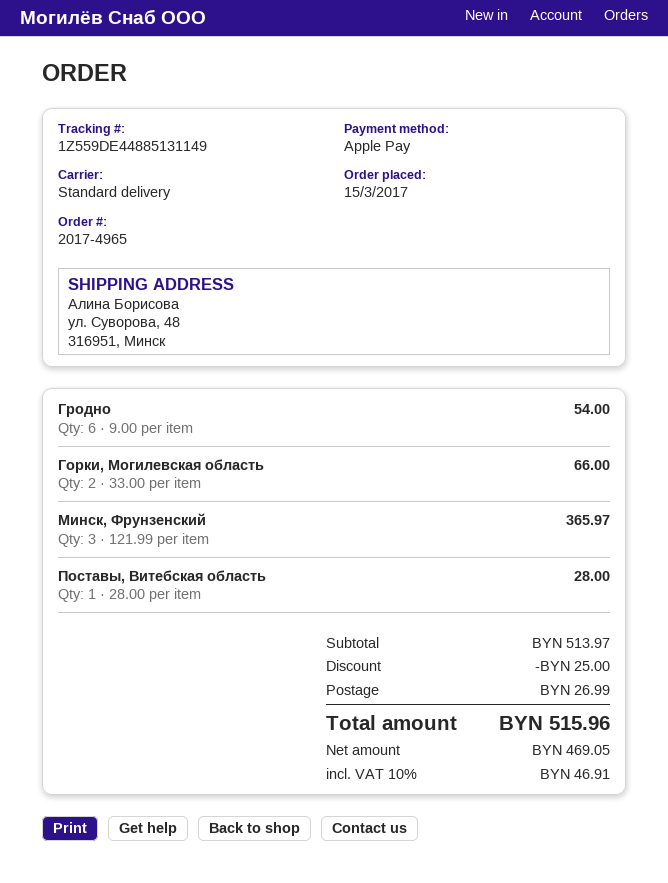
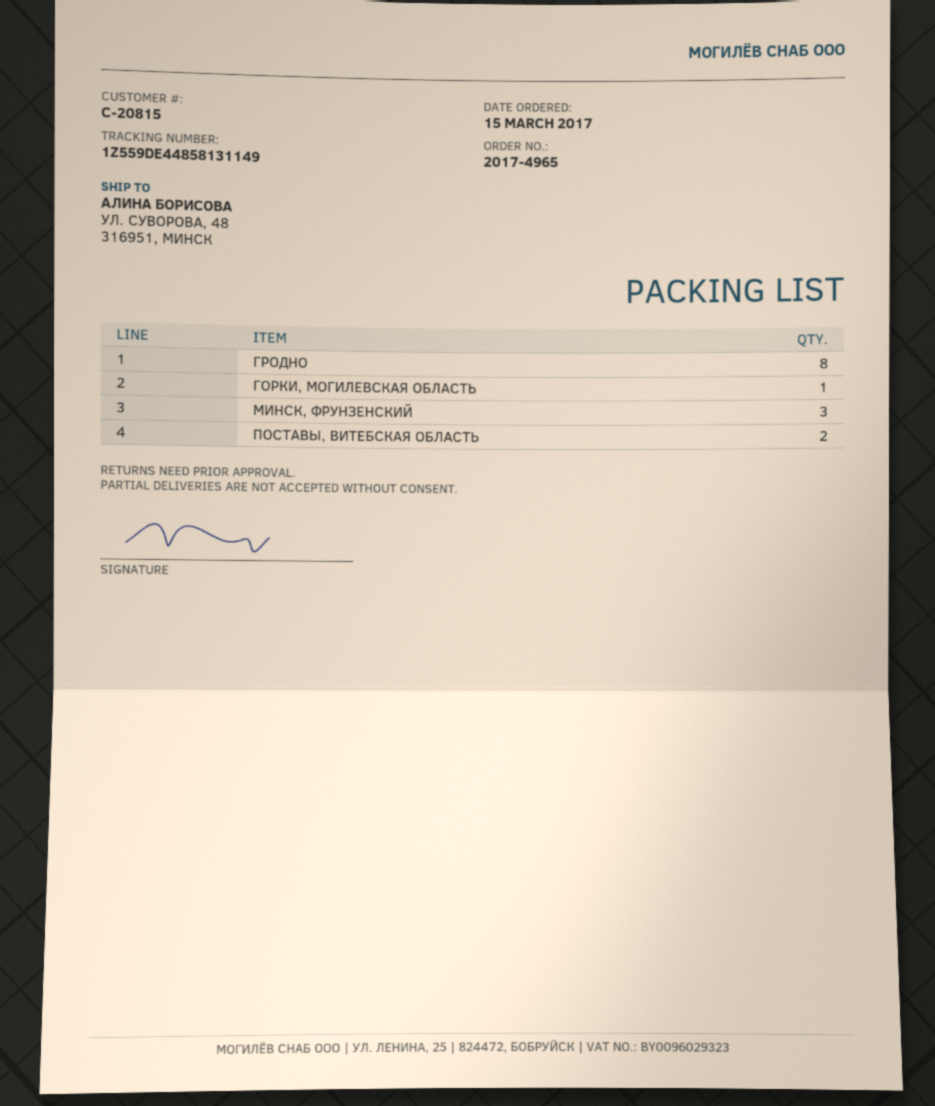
tracking number: 1Z559DE44885131149 -> 1Z559DE44858131149
Гродно: 6 -> 8
Горки, Могилевская область: 2 -> 1
Поставы, Витебская область: 1 -> 2

